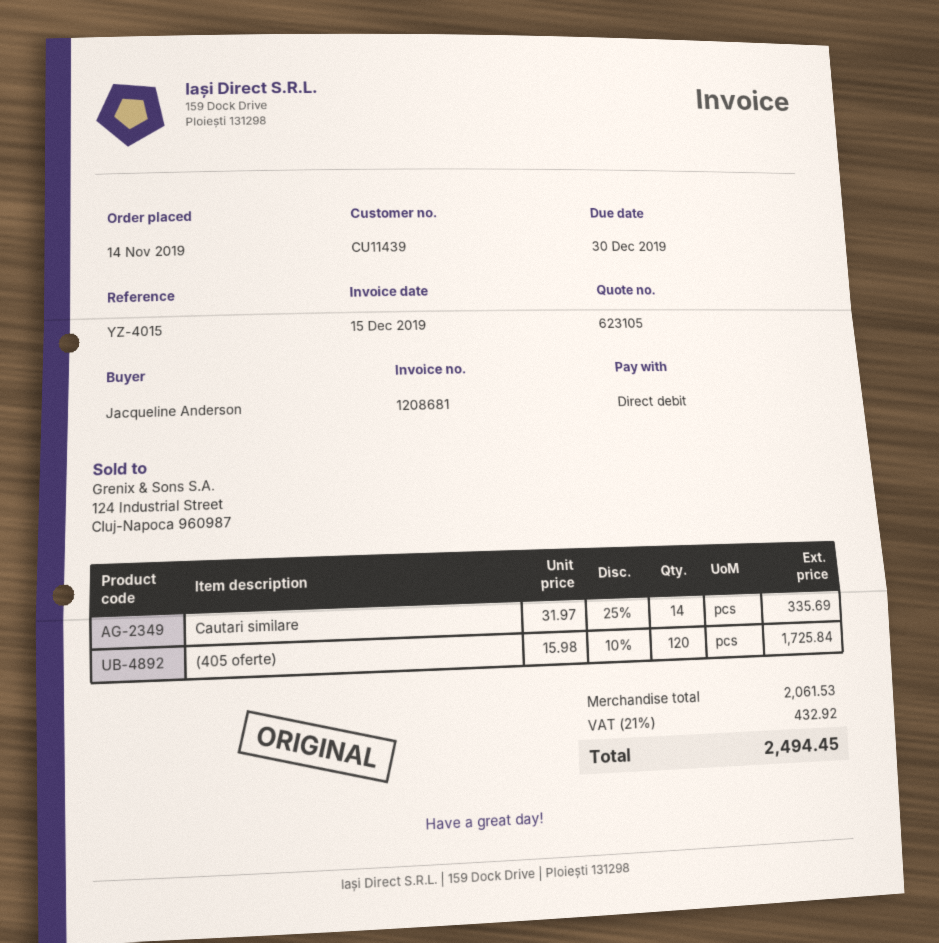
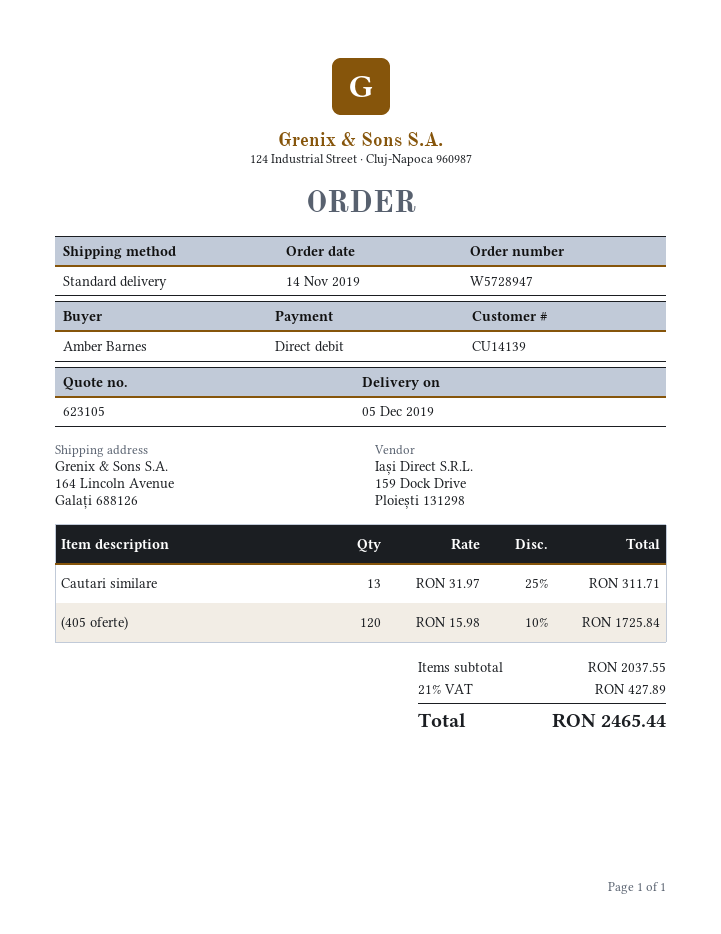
customer number: CU11439 -> CU14139
ordered by: Jacqueline Anderson -> Amber Barnes
Cautari similare: 14 x 31.97 - 25% = 335.69 -> 13 x 31.97 - 25% = 311.71
subtotal: 2061.53 -> 2037.55
tax: 21% = 432.92 -> 21% = 427.89
total: 2494.45 -> 2465.44

